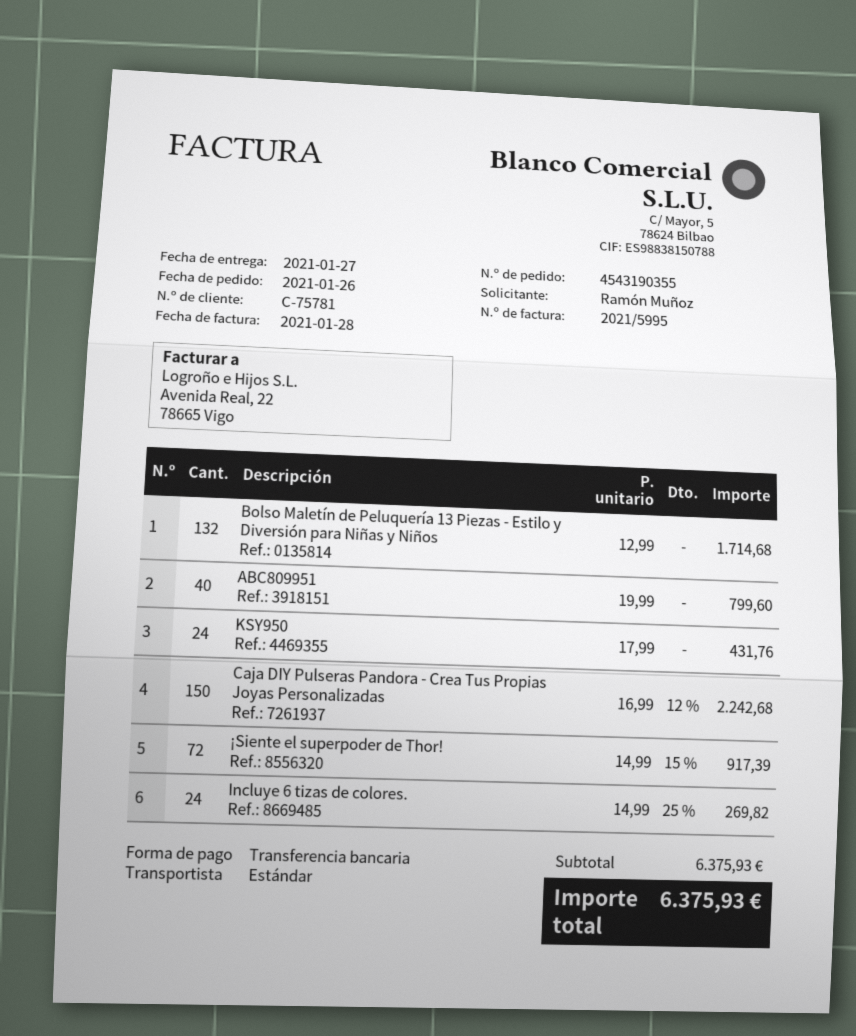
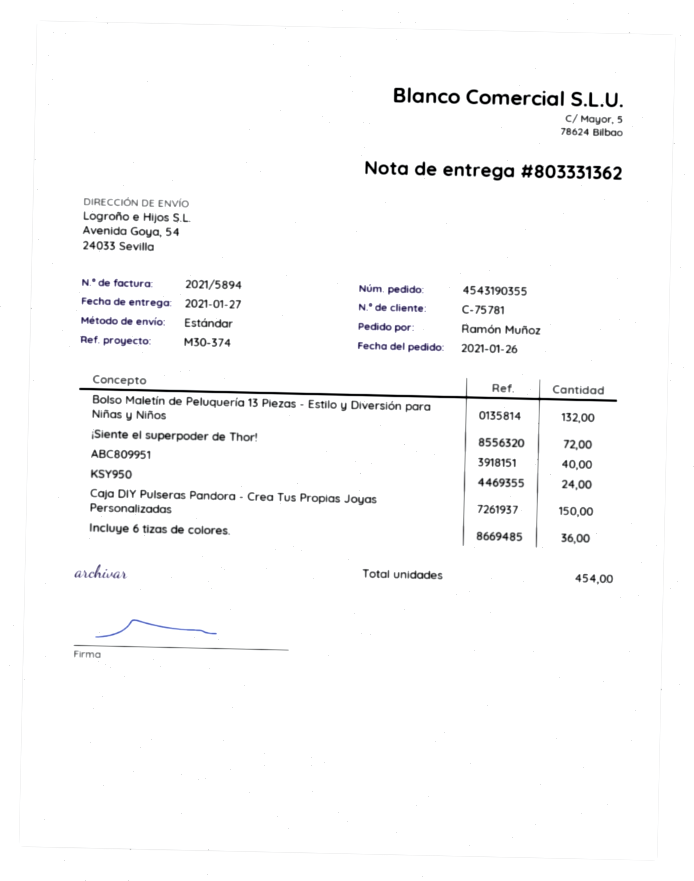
invoice number: 2021/5995 -> 2021/5894
Incluye 6 tizas de colores.: 24 -> 36

